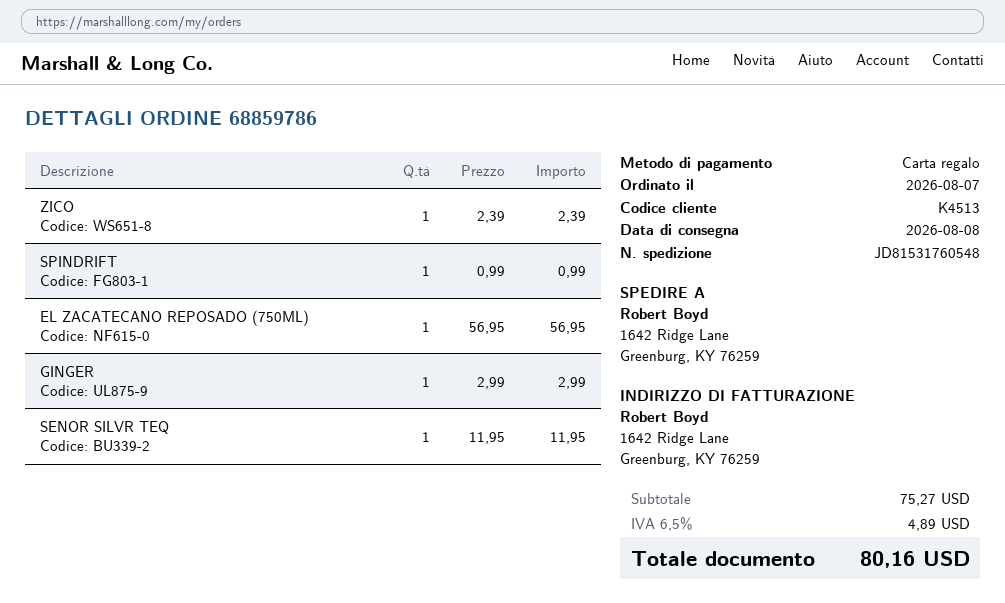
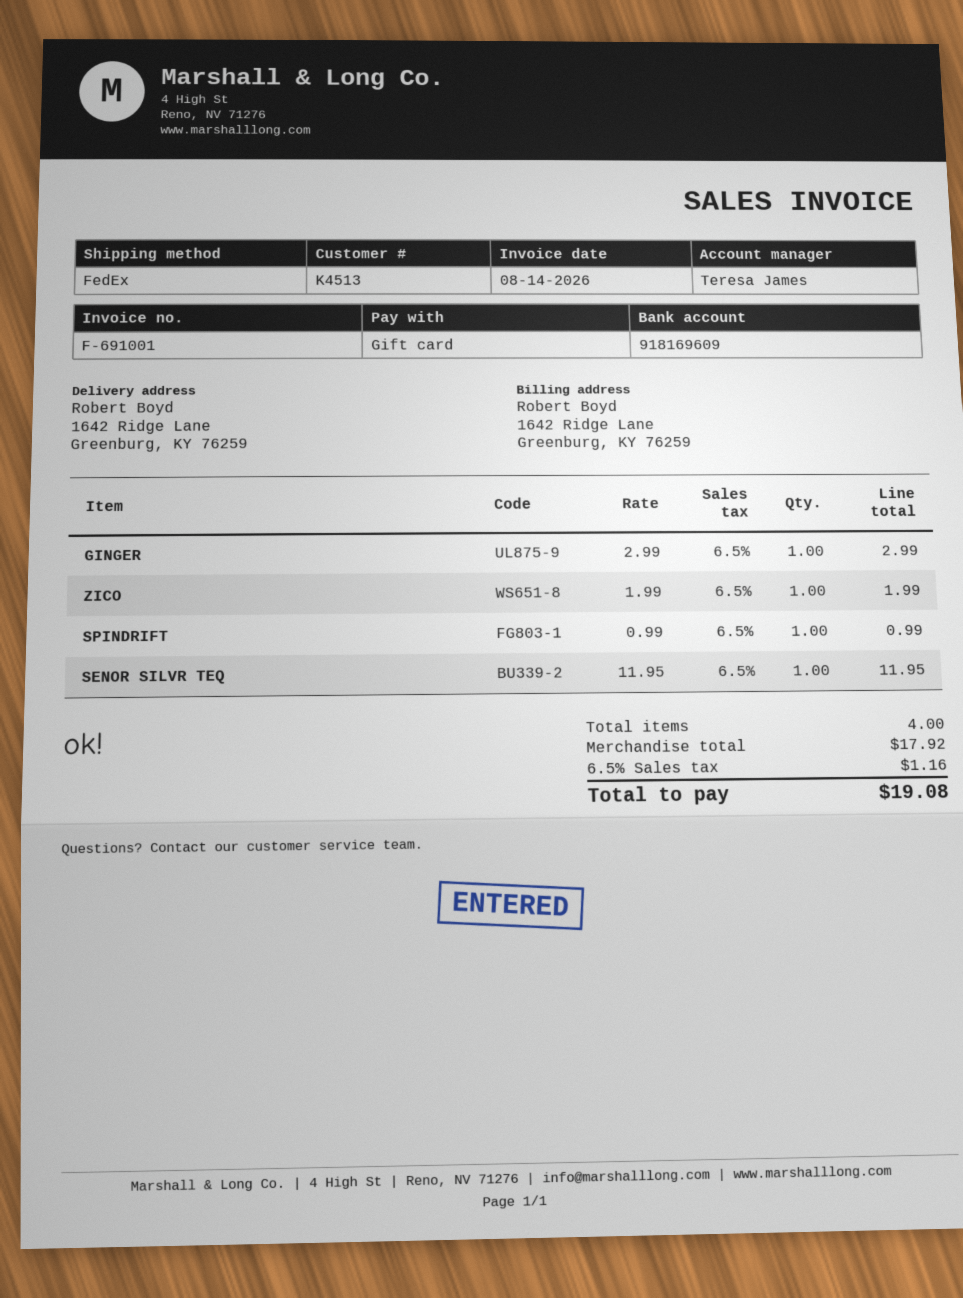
ZICO: 1 x 2.39 = 2.39 -> 1 x 1.99 = 1.99
EL ZACATECANO REPOSADO (750ML): 1 x 56.95 = 56.95 -> none
subtotal: 75.27 -> 17.92
tax: 6.5% = 4.89 -> 6.5% = 1.16
total: 80.16 -> 19.08

